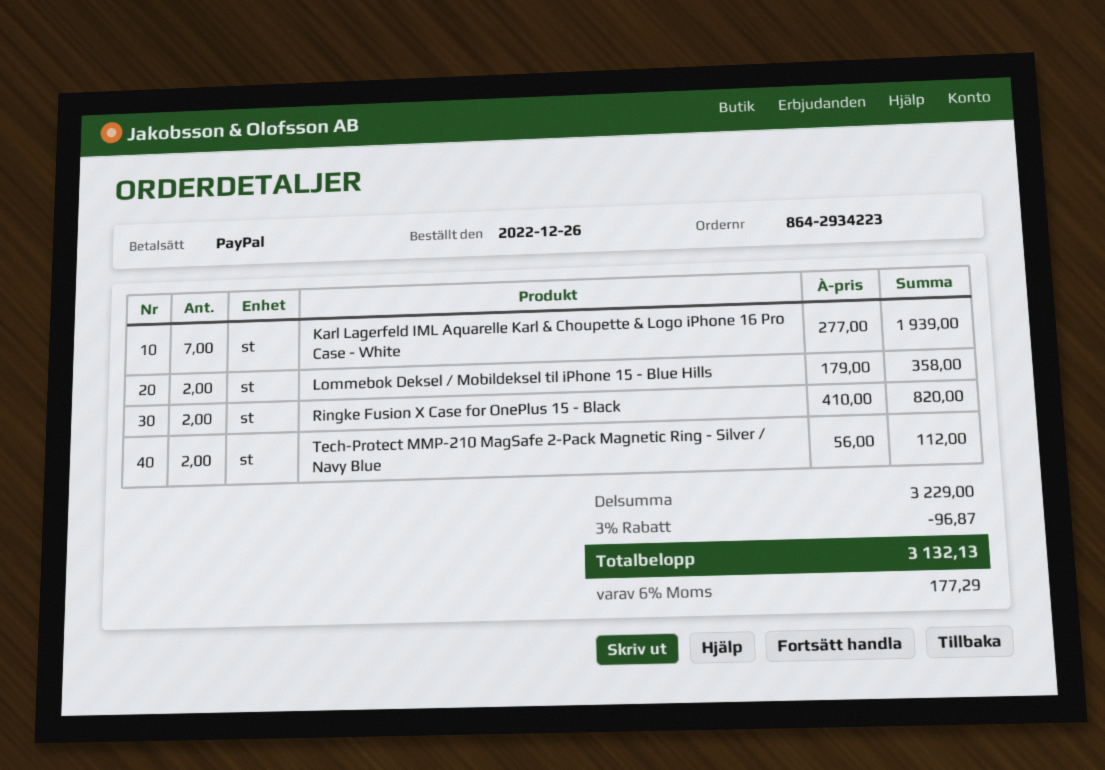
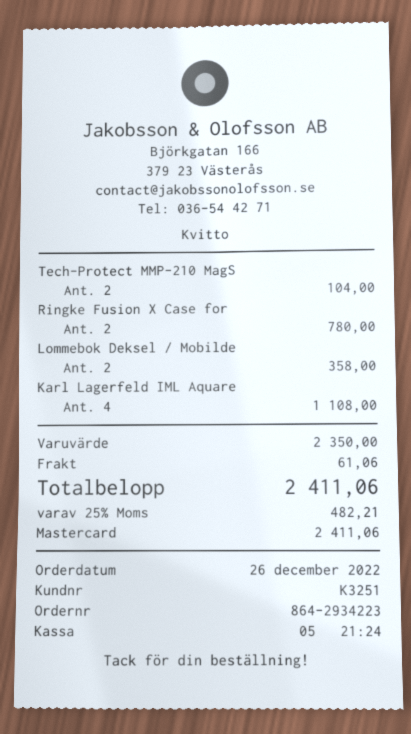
payment method: PayPal -> Mastercard
Karl Lagerfeld IML Aquarelle Karl & Choupette & Logo iPhone 16 Pro Case - White: 7 for 1939.00 -> 4 for 1108.00
Ringke Fusion X Case for OnePlus 15 - Black: 2 for 820.00 -> 2 for 780.00
Tech-Protect MMP-210 MagSafe 2-Pack Magnetic Ring - Silver / Navy Blue: 2 for 112.00 -> 2 for 104.00
subtotal: 3229.00 -> 2350.00
discount: 3% = 96.87 -> none
shipping: none -> 61.06
tax: 6% = 177.29 -> 25% = 482.21
total: 3132.13 -> 2411.06

